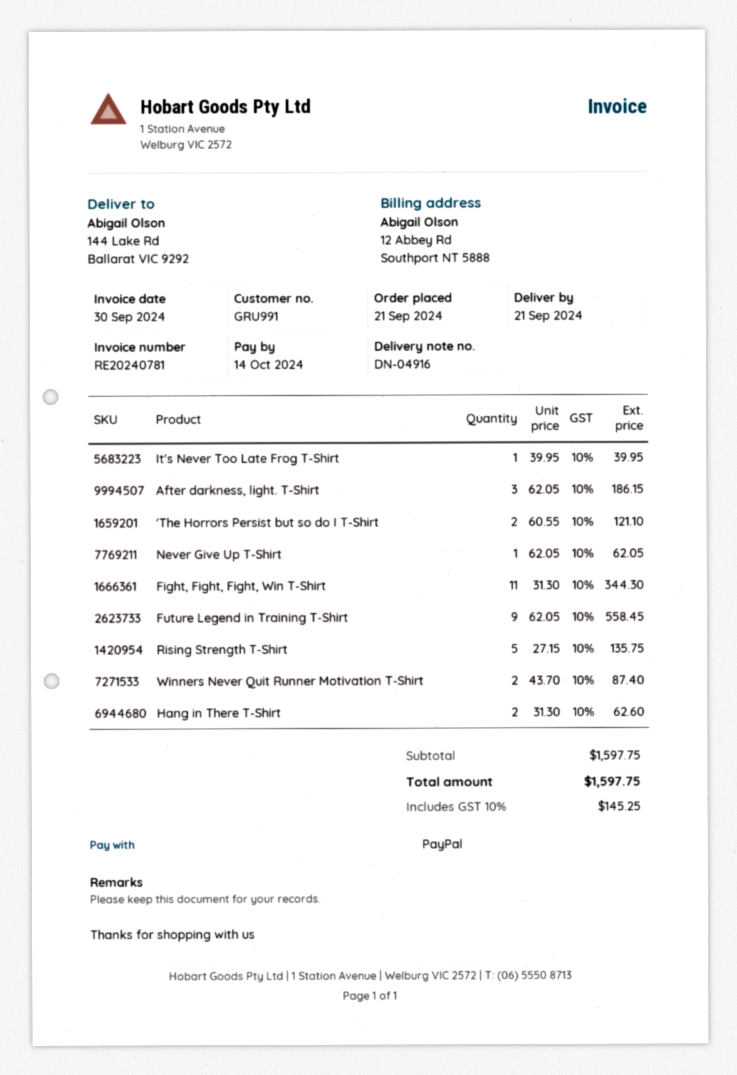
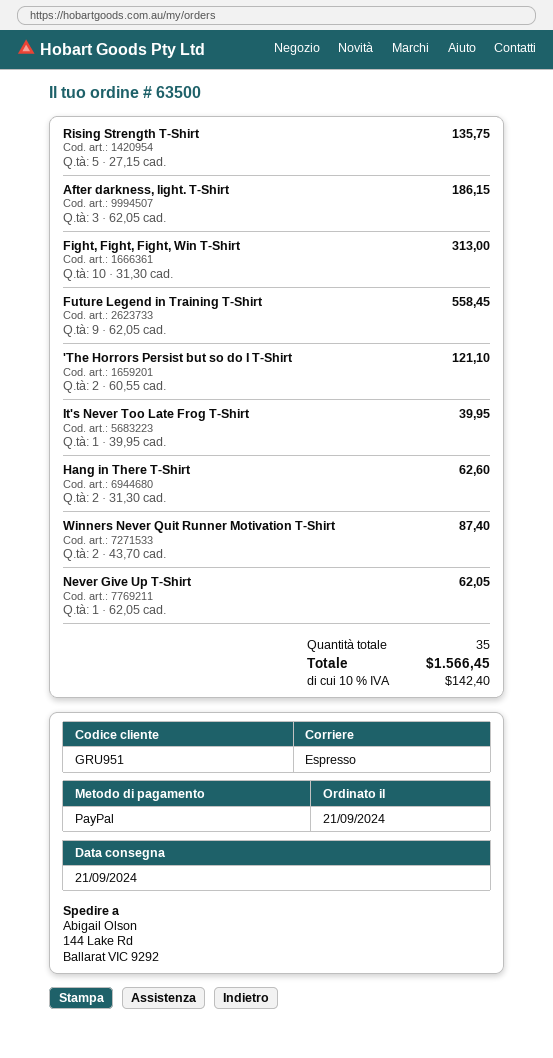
customer number: GRU991 -> GRU951
Fight, Fight, Fight, Win T-Shirt: 11 x 31.30 = 344.30 -> 10 x 31.30 = 313.00
tax: 10% = 145.25 -> 10% = 142.40
total: 1597.75 -> 1566.45

